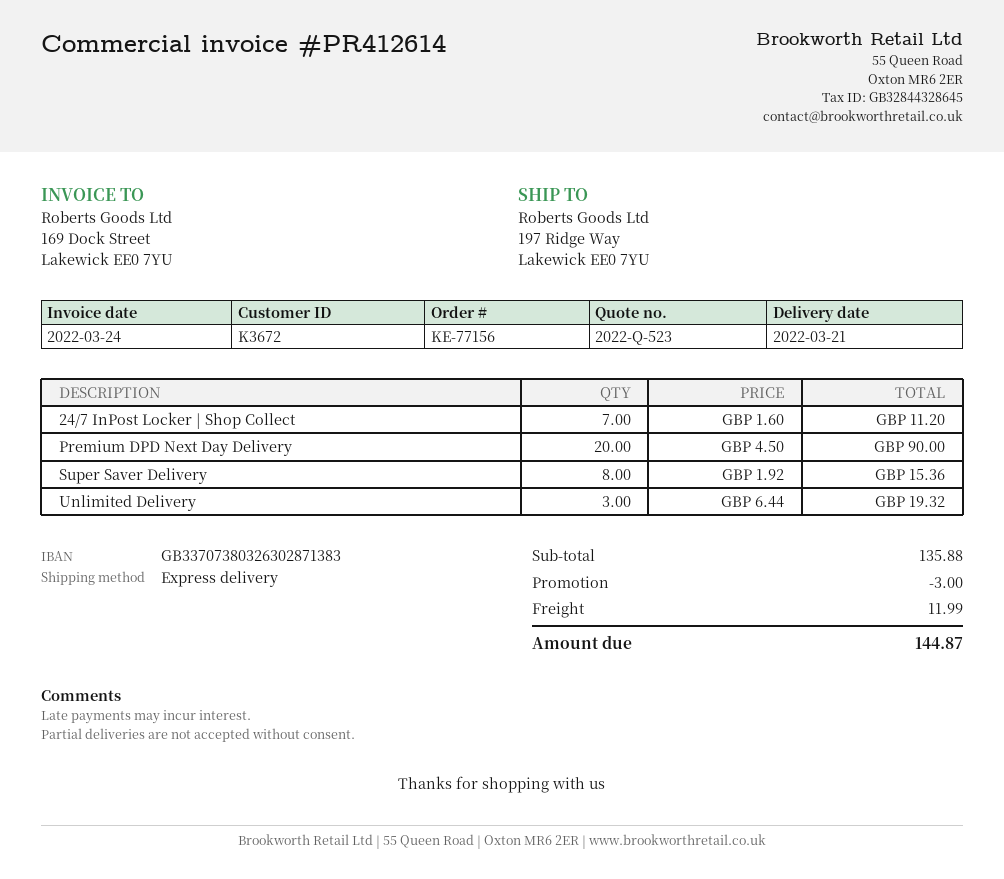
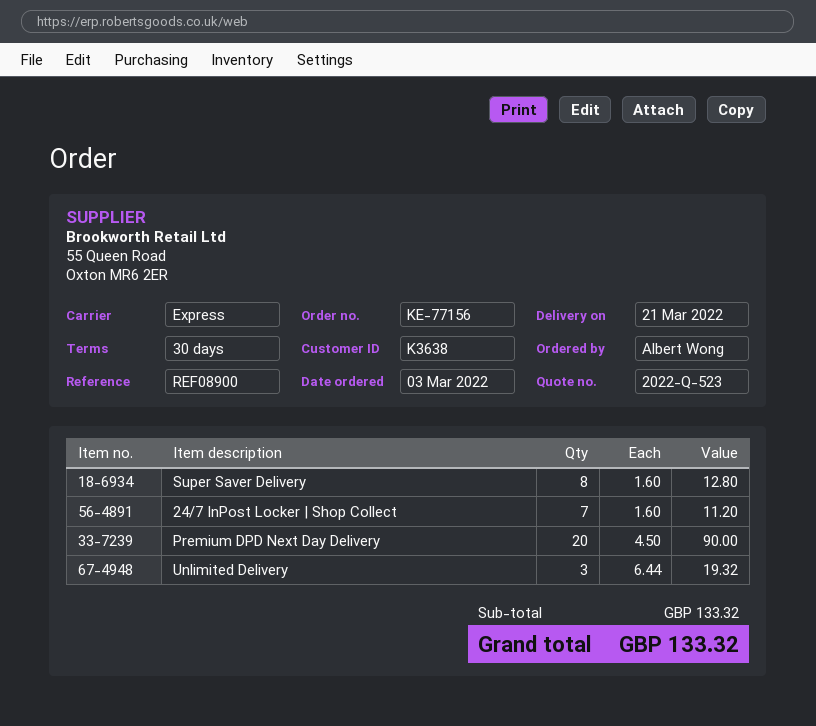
customer number: K3672 -> K3638
Super Saver Delivery: 8 x 1.92 = 15.36 -> 8 x 1.60 = 12.80
subtotal: 135.88 -> 133.32
discount: 3.00 -> none
shipping: 11.99 -> none
total: 144.87 -> 133.32

